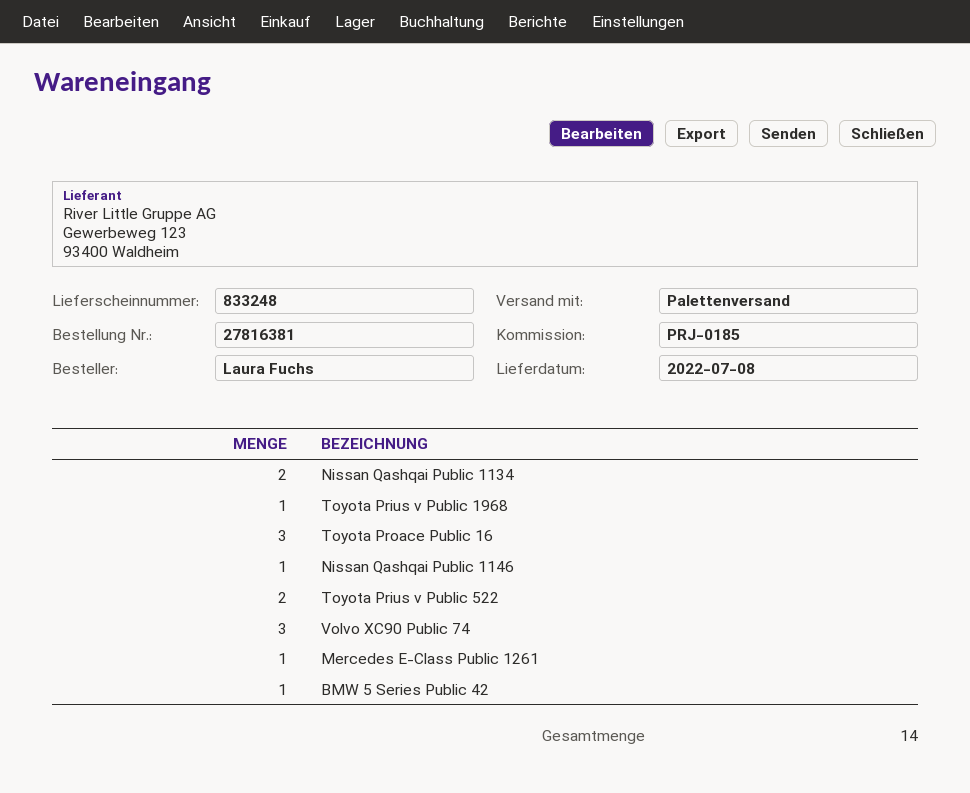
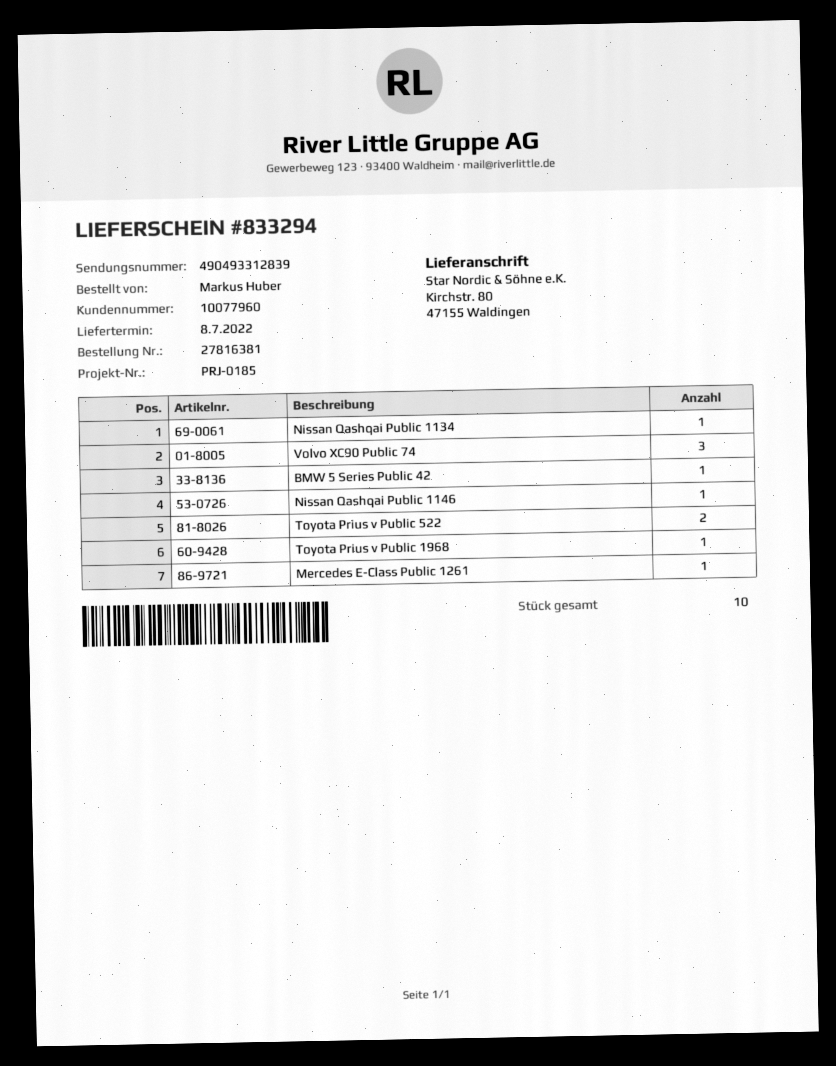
delivery note number: 833248 -> 833294
ordered by: Laura Fuchs -> Markus Huber
Nissan Qashqai Public 1134: 2 -> 1
Toyota Proace Public 16: 3 -> none
total quantity: 14 -> 10

